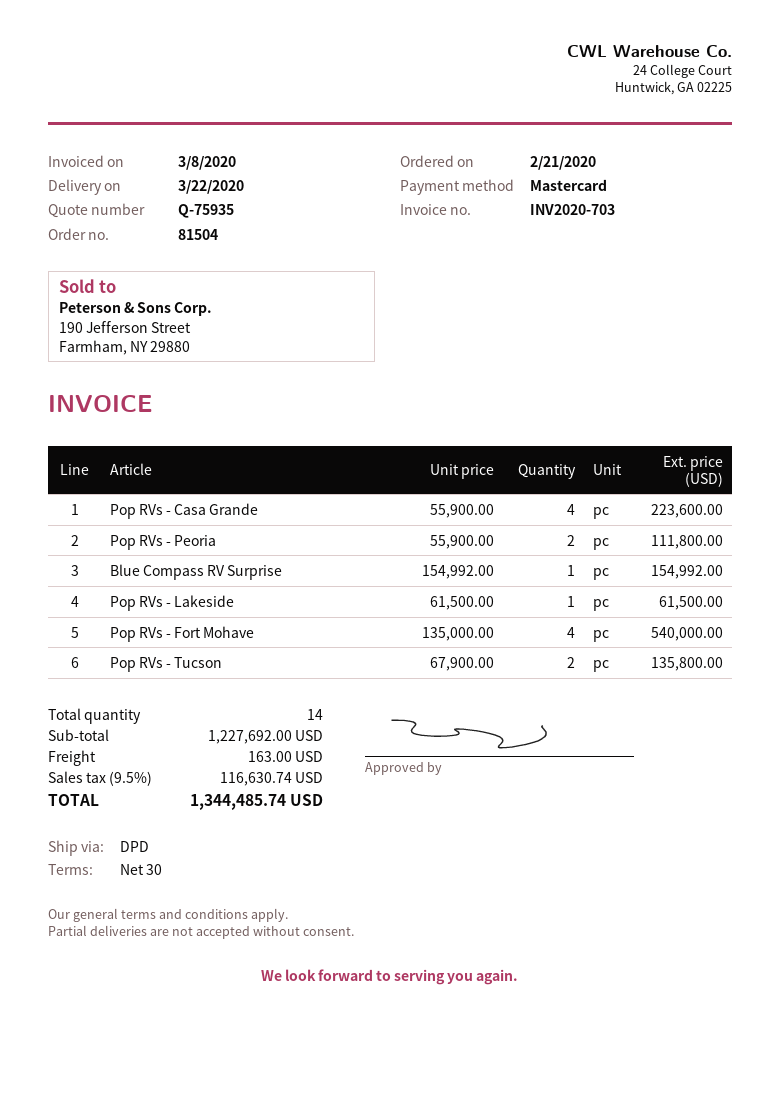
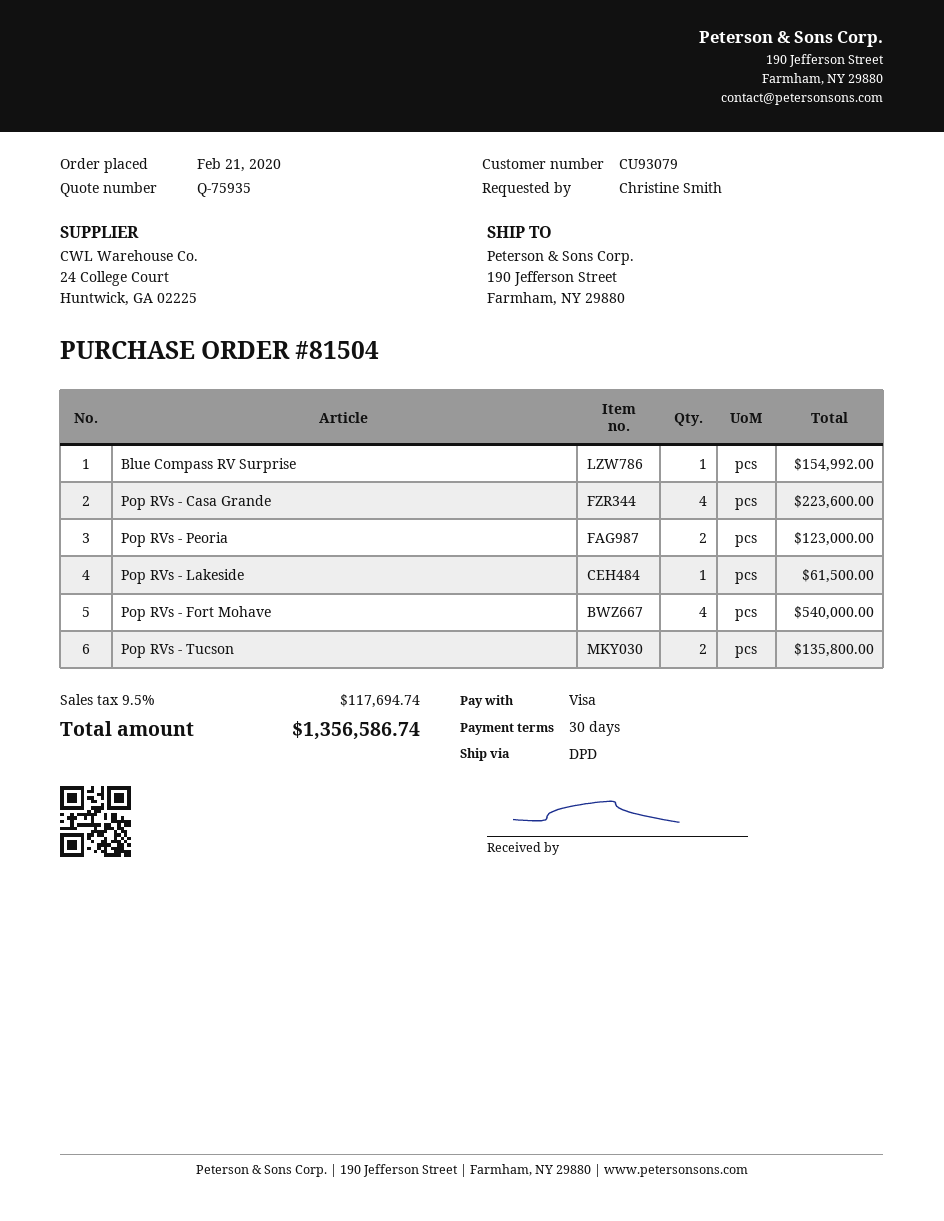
payment method: Mastercard -> Visa
Pop RVs - Peoria: 2 for 111800.00 -> 2 for 123000.00
shipping: 163.00 -> none
tax: 9.5% = 116630.74 -> 9.5% = 117694.74
total: 1344485.74 -> 1356586.74

